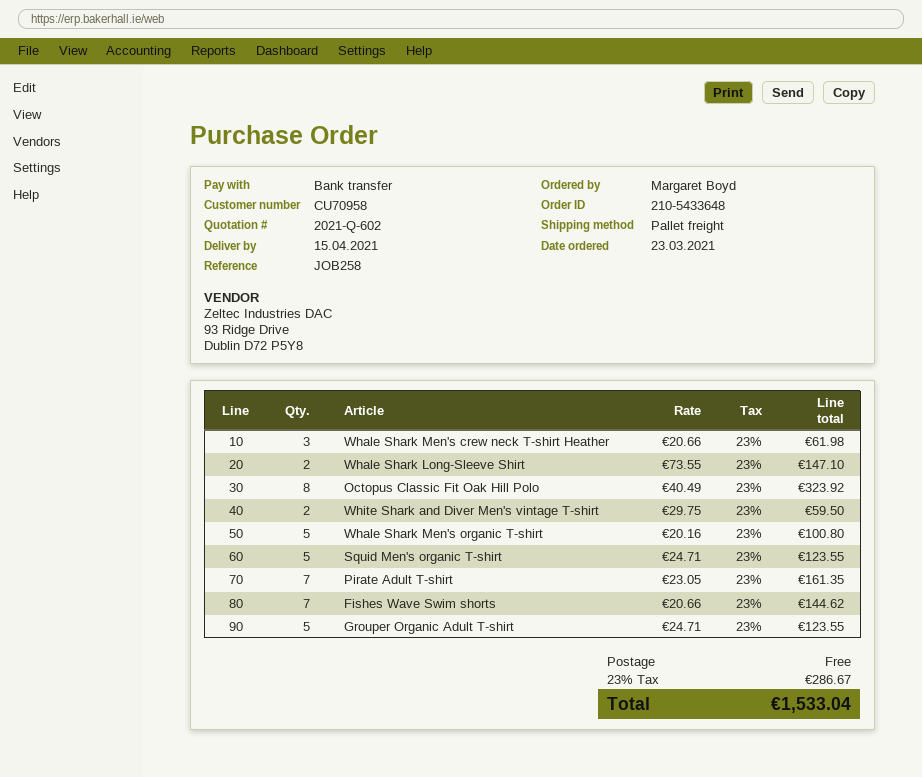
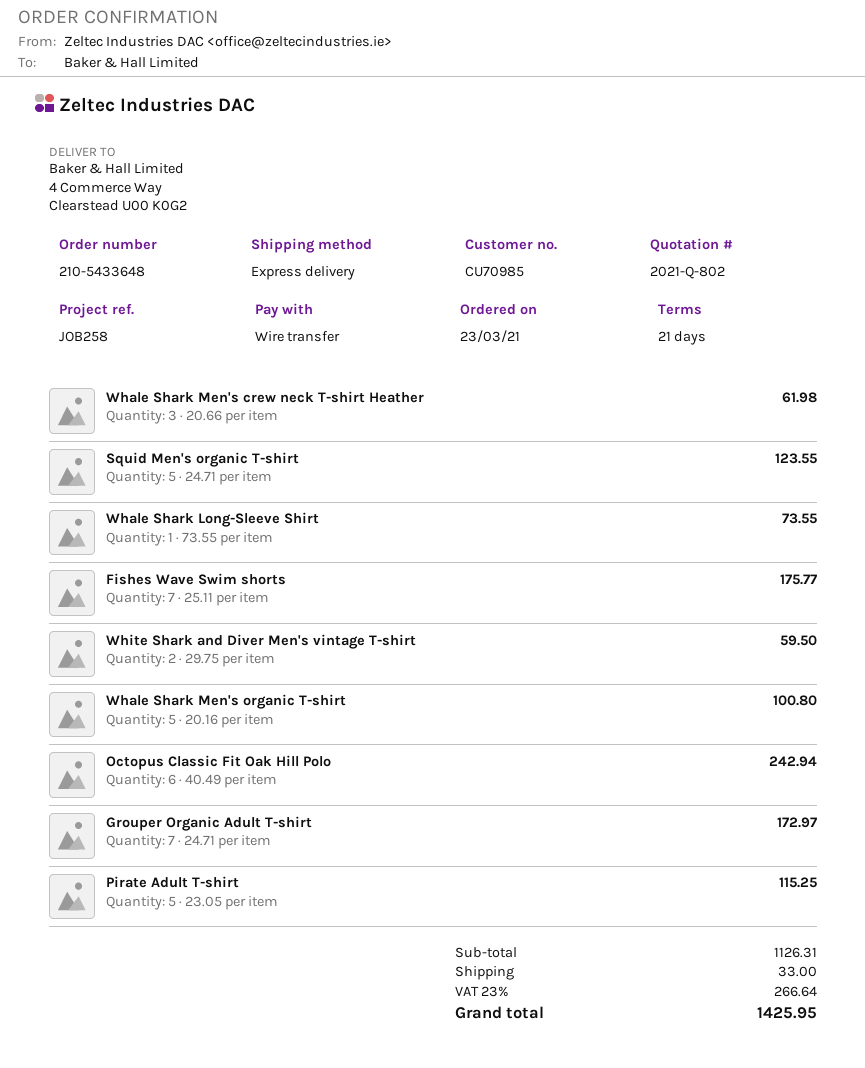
quote number: 2021-Q-602 -> 2021-Q-802
customer number: CU70958 -> CU70985
shipping method: pallet freight -> express
Whale Shark Long-Sleeve Shirt: 2 x 73.55 = 147.10 -> 1 x 73.55 = 73.55
Octopus Classic Fit Oak Hill Polo: 8 x 40.49 = 323.92 -> 6 x 40.49 = 242.94
Pirate Adult T-shirt: 7 x 23.05 = 161.35 -> 5 x 23.05 = 115.25
Fishes Wave Swim shorts: 7 x 20.66 = 144.62 -> 7 x 25.11 = 175.77
Grouper Organic Adult T-shirt: 5 x 24.71 = 123.55 -> 7 x 24.71 = 172.97
shipping: 0.00 -> 33.00
tax: 23% = 286.67 -> 23% = 266.64
total: 1533.04 -> 1425.95

